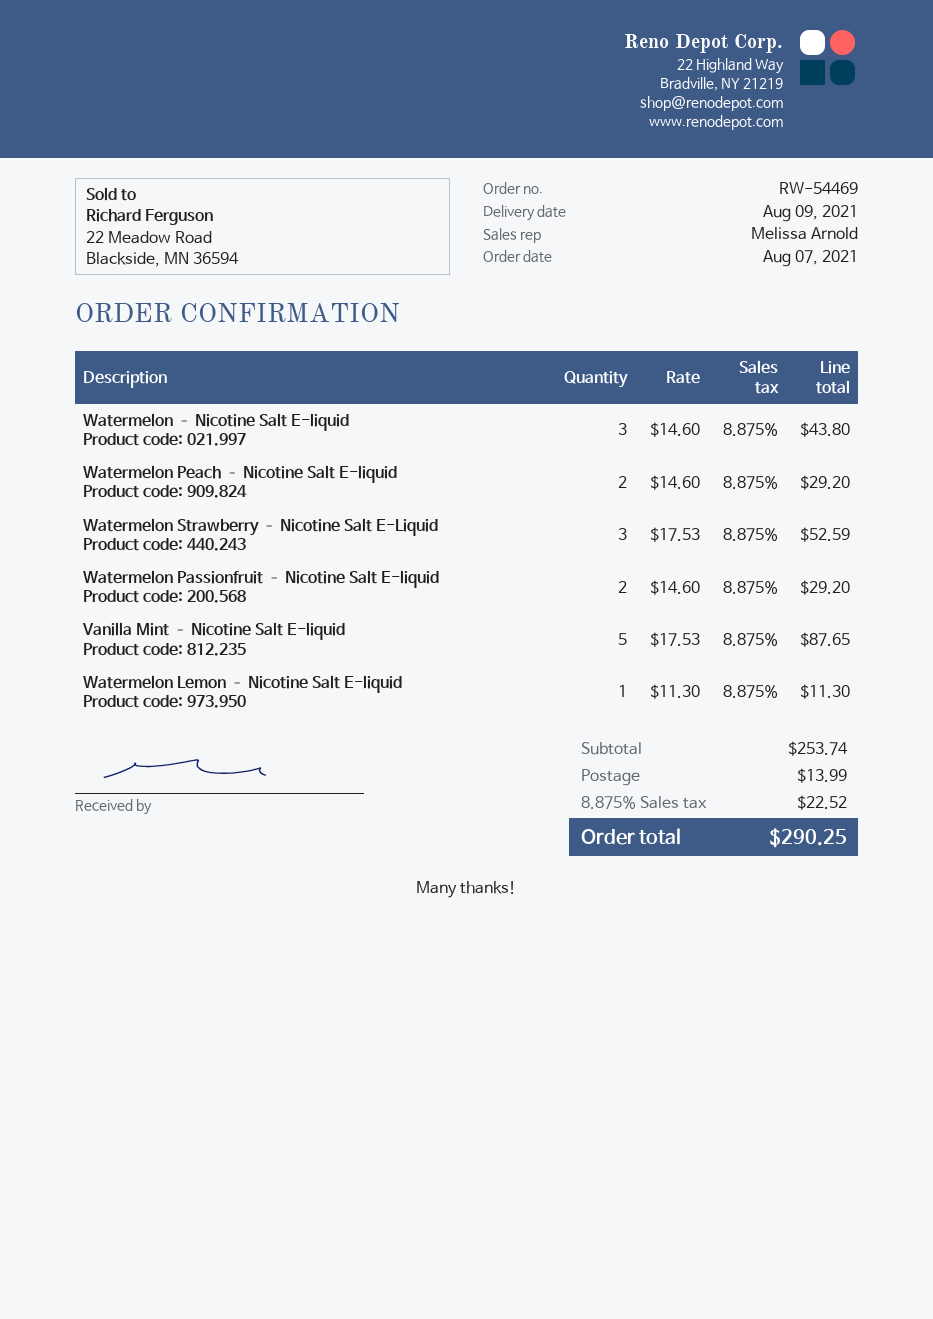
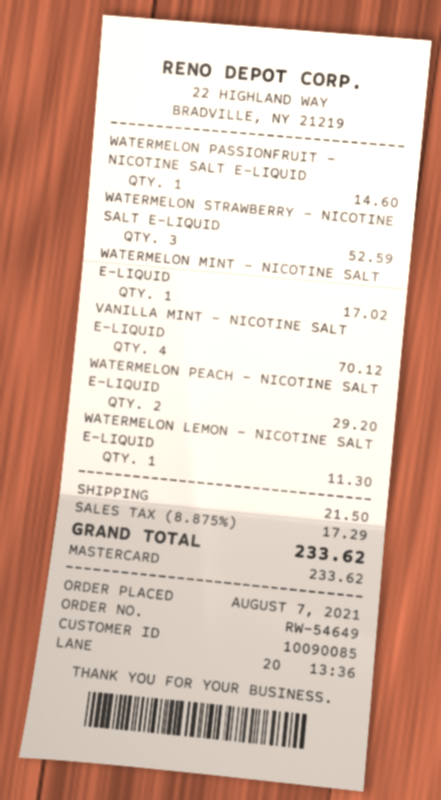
order number: RW-54469 -> RW-54649
Watermelon – Nicotine Salt E-liquid: 3 for 43.80 -> none
Watermelon Passionfruit – Nicotine Salt E-liquid: 2 for 29.20 -> 1 for 14.60
Vanilla Mint – Nicotine Salt E-liquid: 5 for 87.65 -> 4 for 70.12
WATERMELON MINT – NICOTINE SALT E-LIQUID: none -> 1 for 17.02
shipping: 13.99 -> 21.50
tax: 8.875% = 22.52 -> 8.875% = 17.29
total: 290.25 -> 233.62

